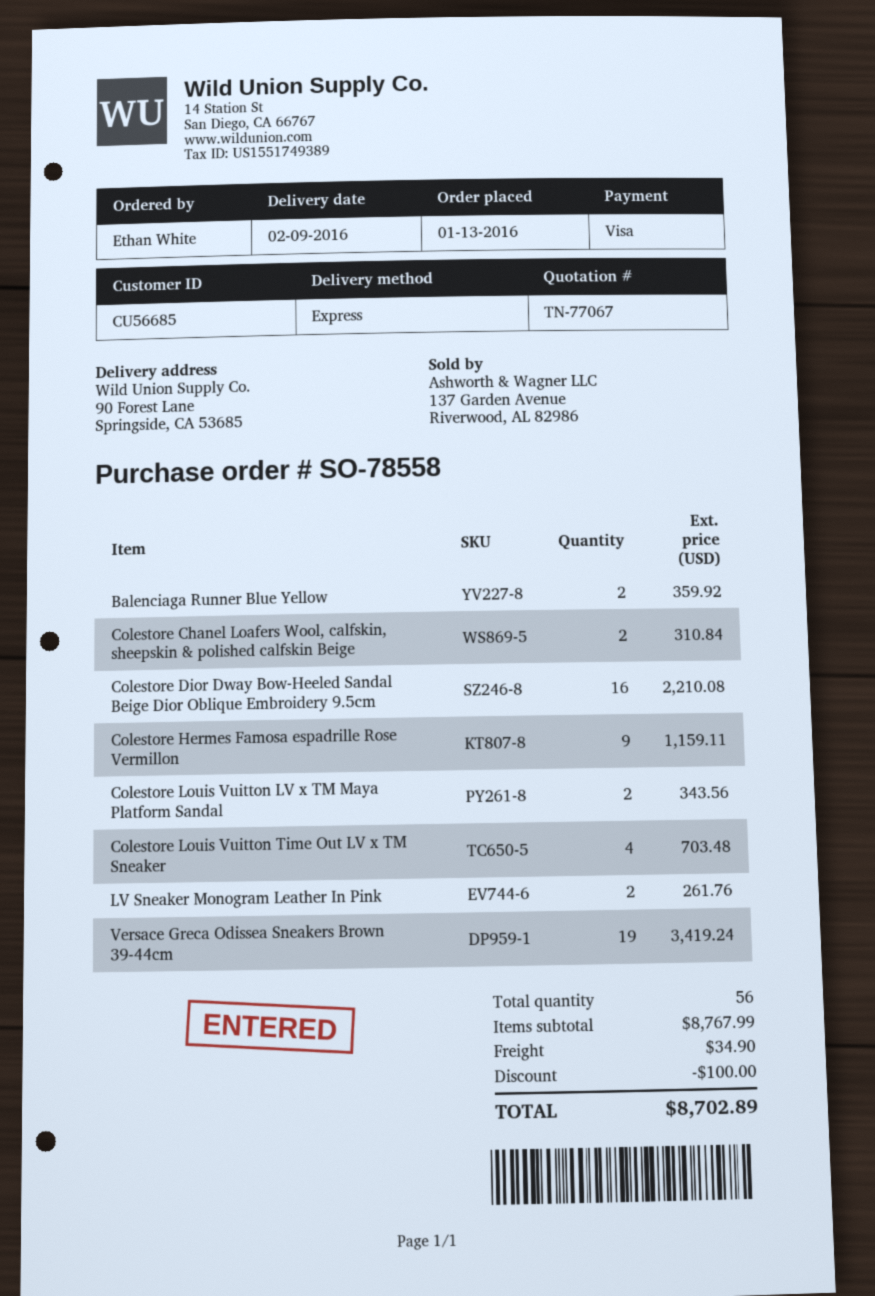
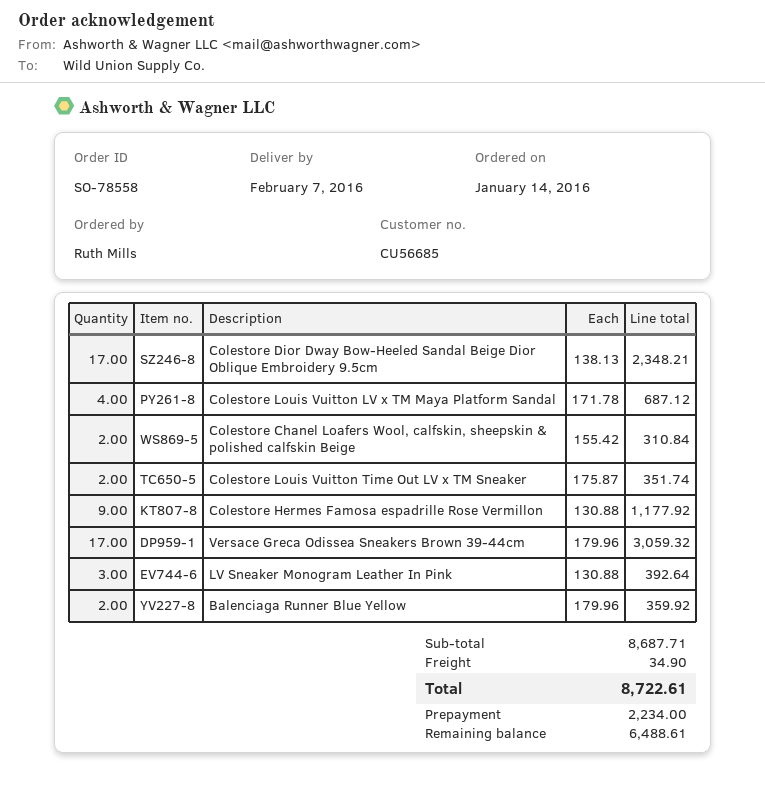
order date: 2016-01-13 -> 2016-01-14
delivery date: 2016-02-09 -> 2016-02-07
ordered by: Ethan White -> Ruth Mills
Colestore Dior Dway Bow-Heeled Sandal Beige Dior Oblique Embroidery 9.5cm: 16 for 2210.08 -> 17 for 2348.21
Colestore Hermes Famosa espadrille Rose Vermillon: 9 for 1159.11 -> 9 for 1177.92
Colestore Louis Vuitton LV x TM Maya Platform Sandal: 2 for 343.56 -> 4 for 687.12
Colestore Louis Vuitton Time Out LV x TM Sneaker: 4 for 703.48 -> 2 for 351.74
LV Sneaker Monogram Leather In Pink: 2 for 261.76 -> 3 for 392.64
Versace Greca Odissea Sneakers Brown 39-44cm: 19 for 3419.24 -> 17 for 3059.32
subtotal: 8767.99 -> 8687.71
discount: 100.00 -> none
total: 8702.89 -> 8722.61

